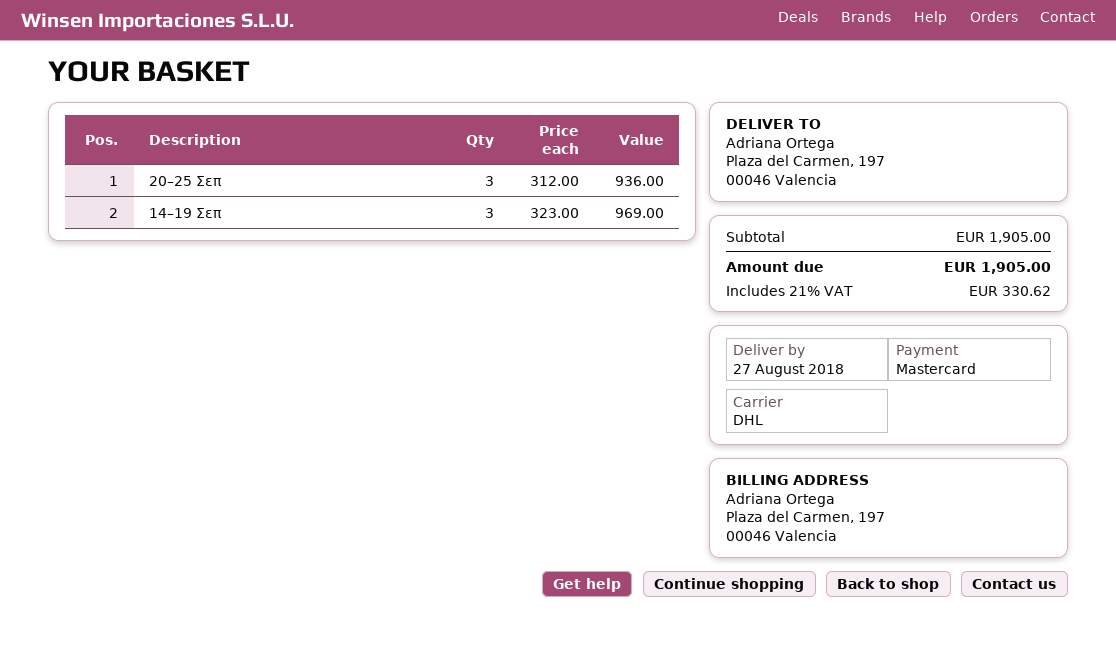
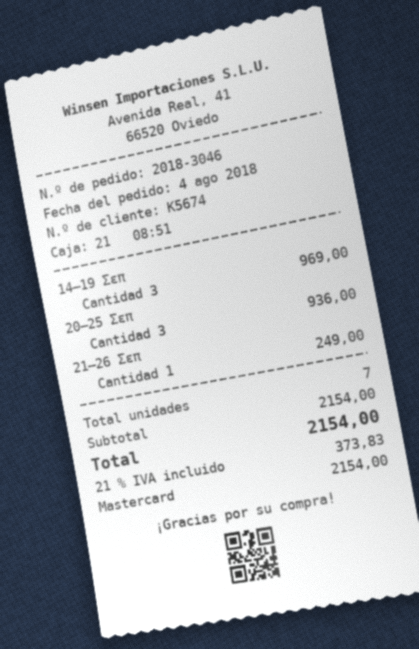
21–26 Σεπ: none -> 1 for 249.00
subtotal: 1905.00 -> 2154.00
tax: 21% = 330.62 -> 21% = 373.83
total: 1905.00 -> 2154.00

